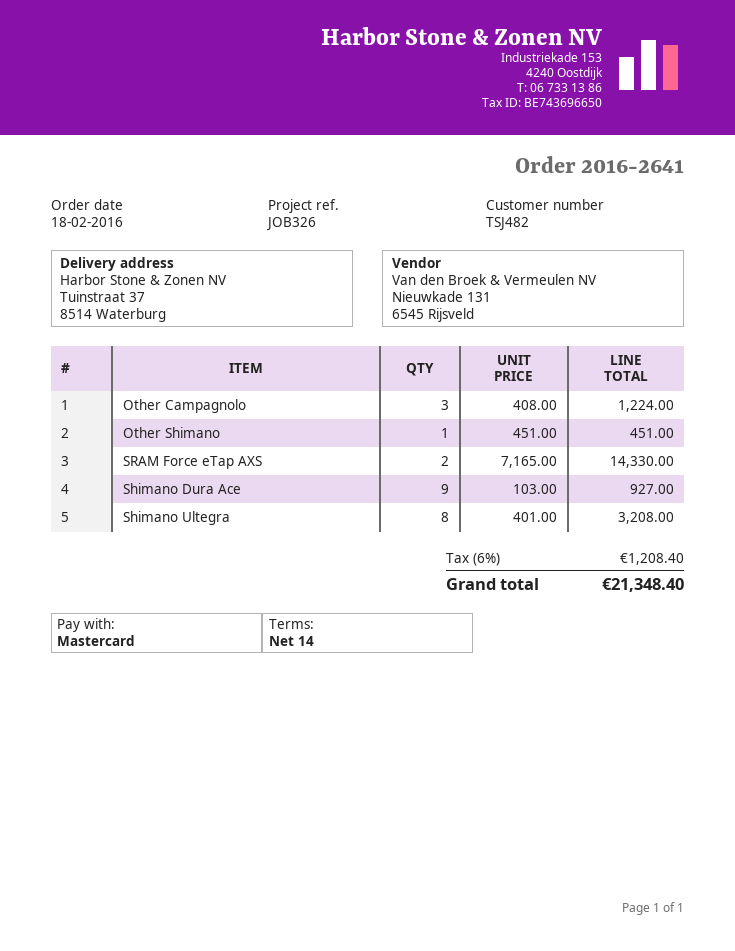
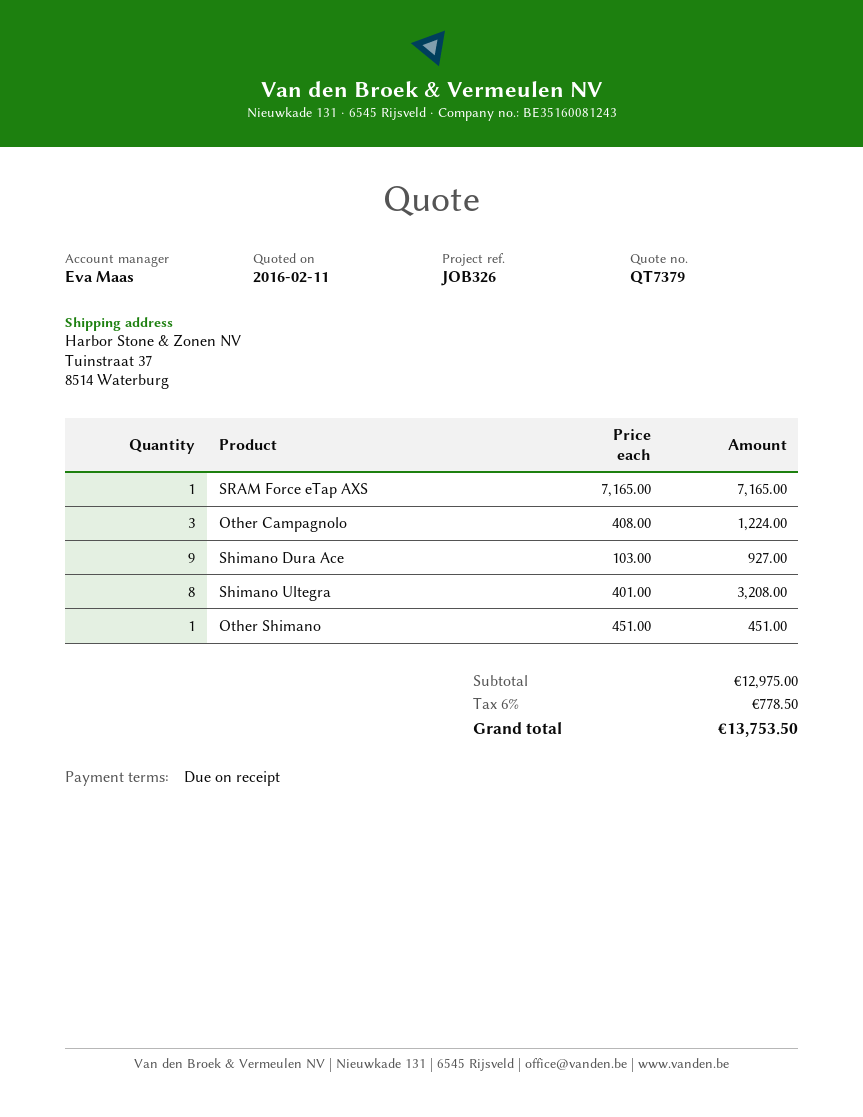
payment terms: 14 days -> on receipt
SRAM Force eTap AXS: 2 x 7165.00 = 14330.00 -> 1 x 7165.00 = 7165.00
tax: 6% = 1208.40 -> 6% = 778.50
total: 21348.40 -> 13753.50

